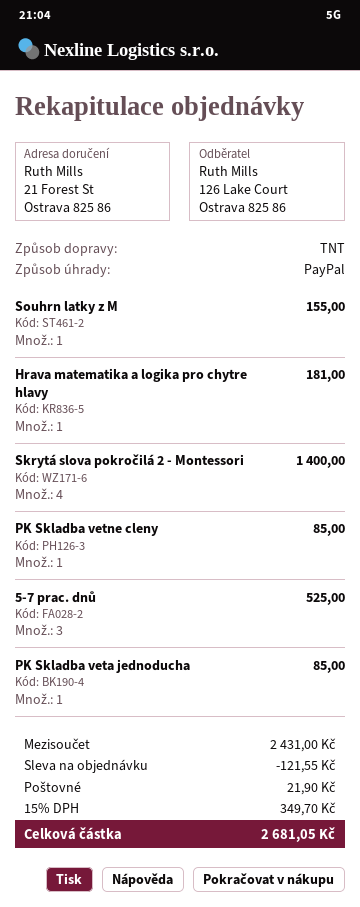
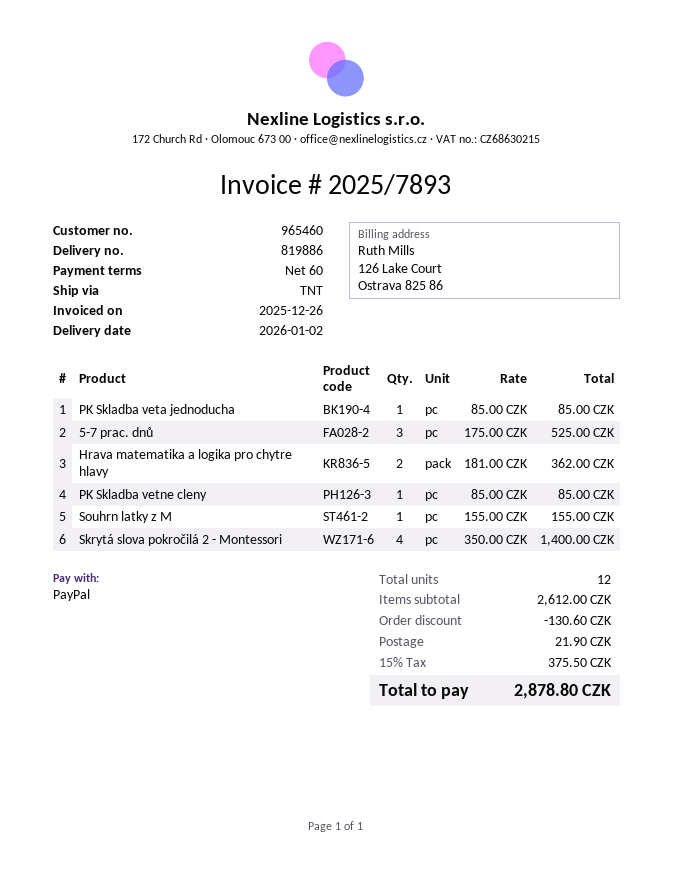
Hrava matematika a logika pro chytre hlavy: 1 for 181.00 -> 2 for 362.00
subtotal: 2431.00 -> 2612.00
discount: 121.55 -> 130.60
tax: 15% = 349.70 -> 15% = 375.50
total: 2681.05 -> 2878.80

